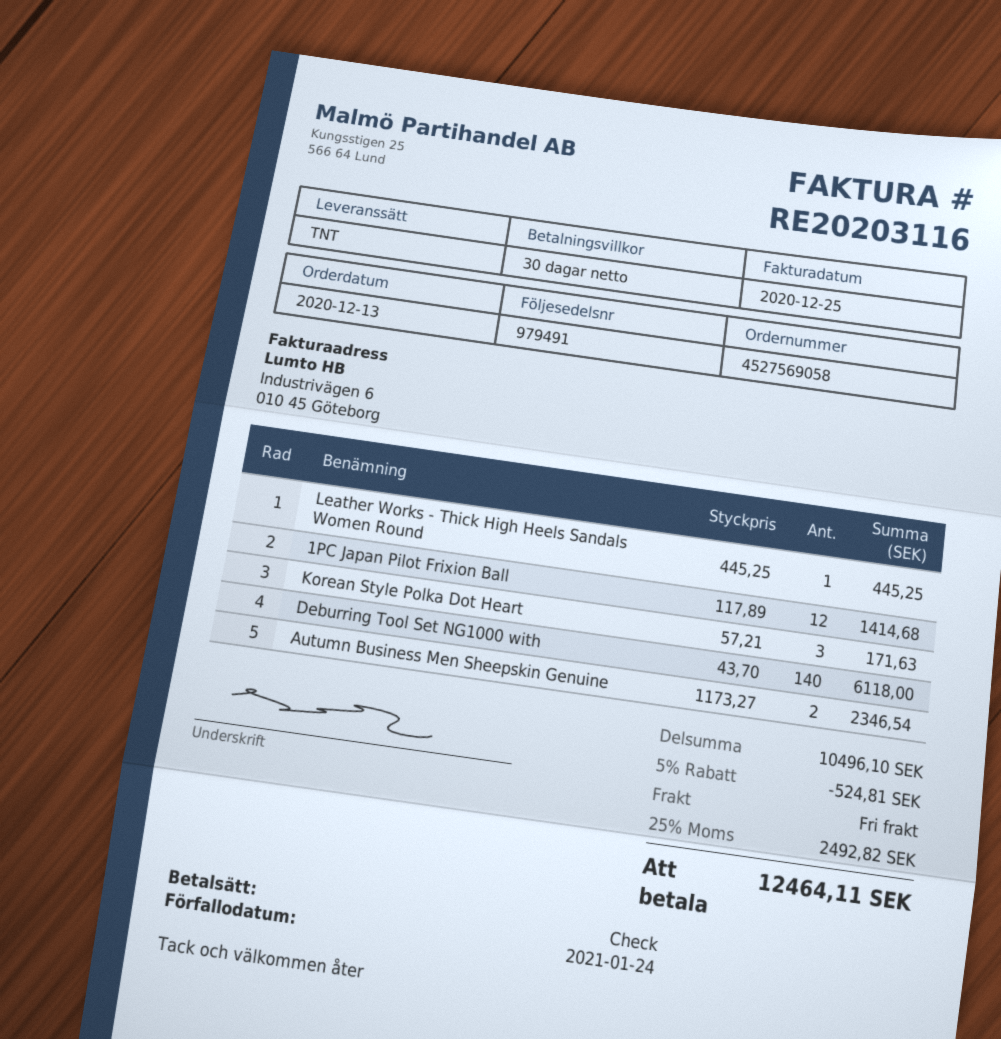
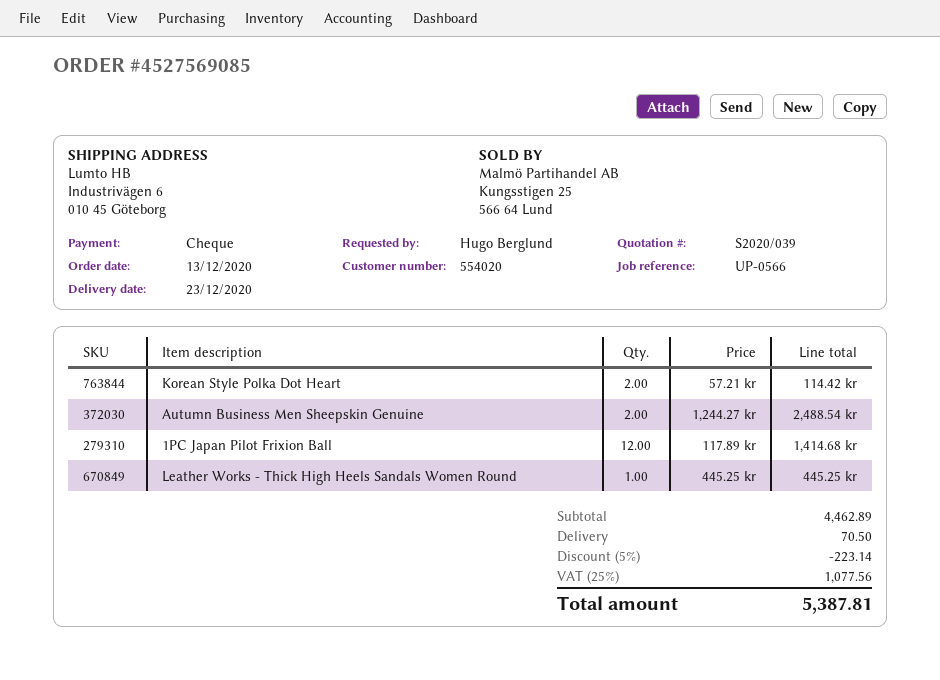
order number: 4527569058 -> 4527569085
Korean Style Polka Dot Heart: 3 x 57.21 = 171.63 -> 2 x 57.21 = 114.42
Deburring Tool Set NG1000 with: 140 x 43.70 = 6118.00 -> none
Autumn Business Men Sheepskin Genuine: 2 x 1173.27 = 2346.54 -> 2 x 1244.27 = 2488.54
subtotal: 10496.10 -> 4462.89
discount: 5% = 524.81 -> 5% = 223.14
shipping: 0.00 -> 70.50
tax: 25% = 2492.82 -> 25% = 1077.56
total: 12464.11 -> 5387.81

